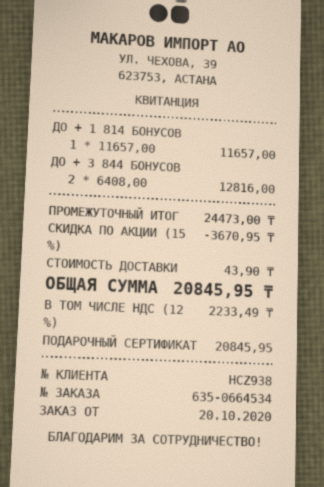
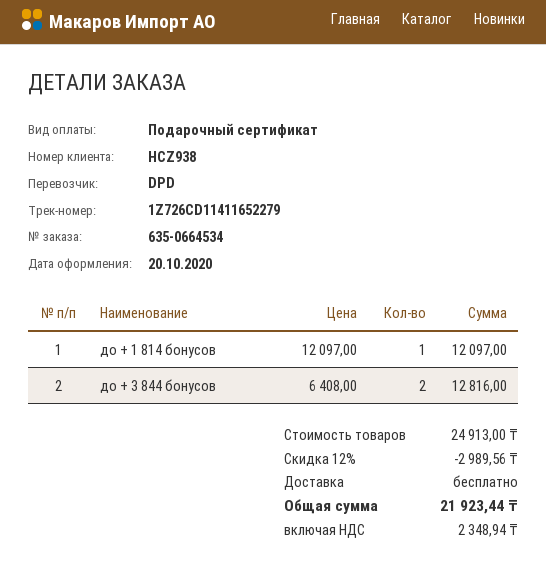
ДО + 1 814 БОНУСОВ: 1 x 11657.00 = 11657.00 -> 1 x 12097.00 = 12097.00
subtotal: 24473.00 -> 24913.00
discount: 15% = 3670.95 -> 12% = 2989.56
shipping: 43.90 -> 0.00
tax: 2233.49 -> 2348.94
total: 20845.95 -> 21923.44

